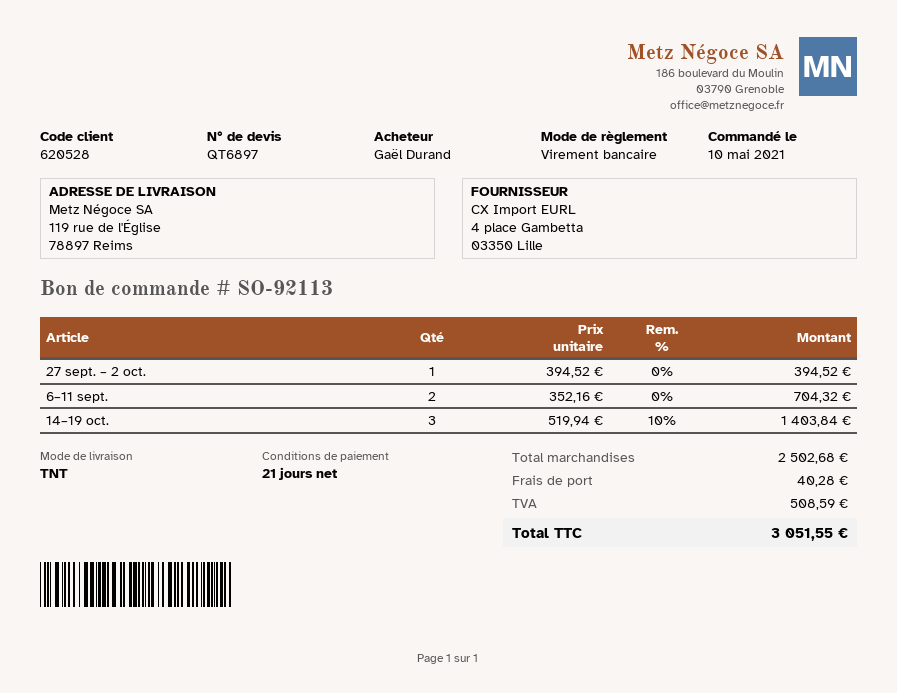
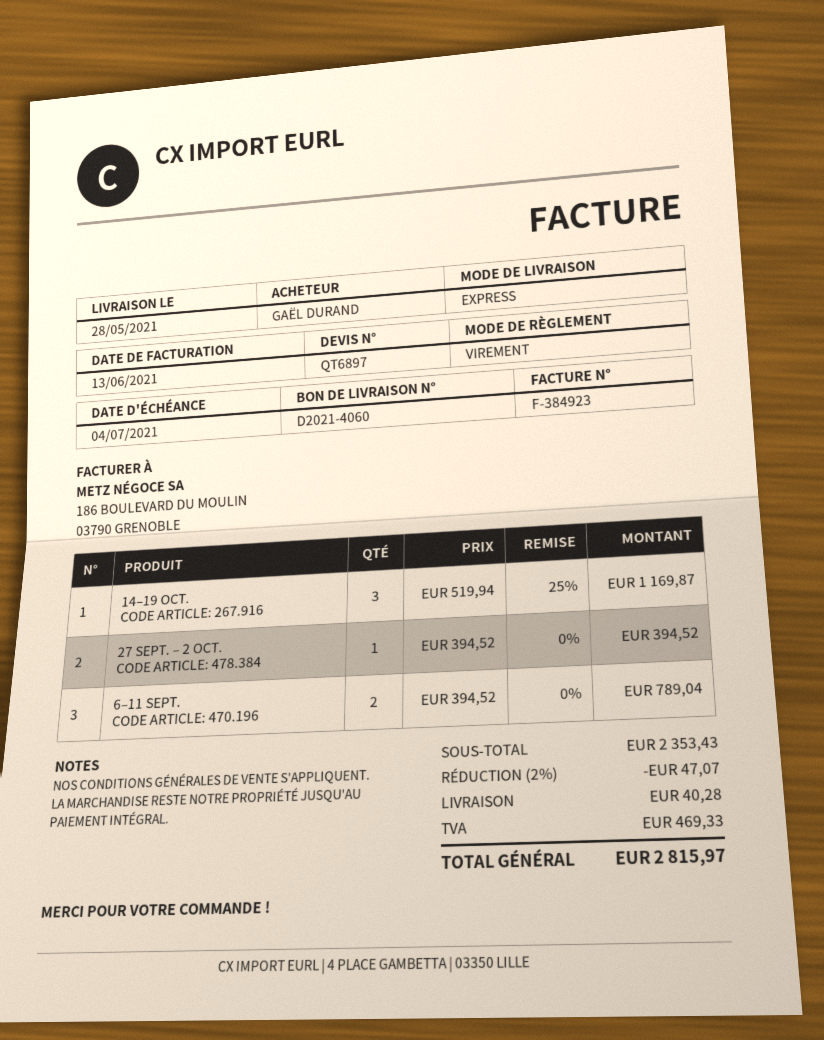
shipping method: TNT -> express
6–11 sept.: 2 x 352.16 = 704.32 -> 2 x 394.52 = 789.04
14–19 oct.: 3 x 519.94 - 10% = 1403.84 -> 3 x 519.94 - 25% = 1169.87
subtotal: 2502.68 -> 2353.43
discount: none -> 2% = 47.07
tax: 508.59 -> 469.33
total: 3051.55 -> 2815.97

